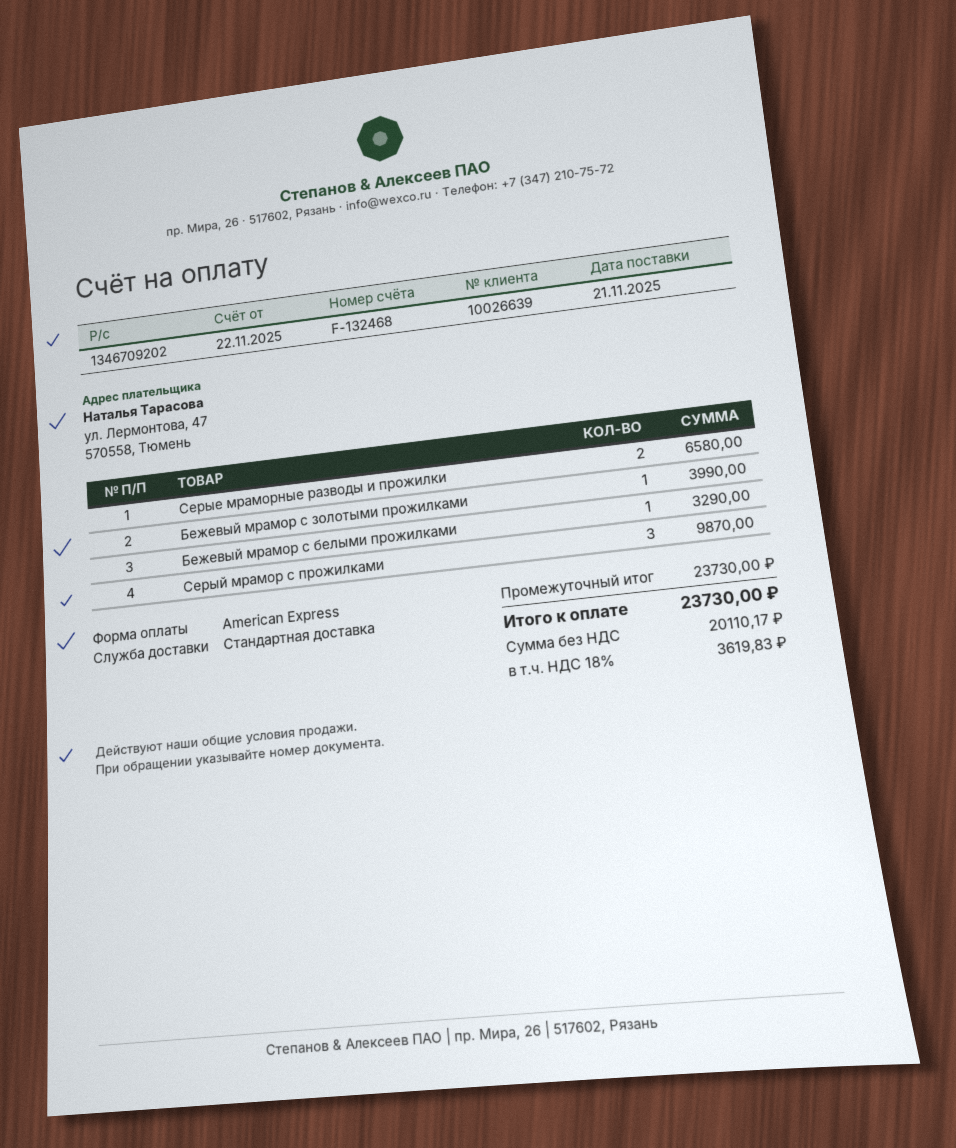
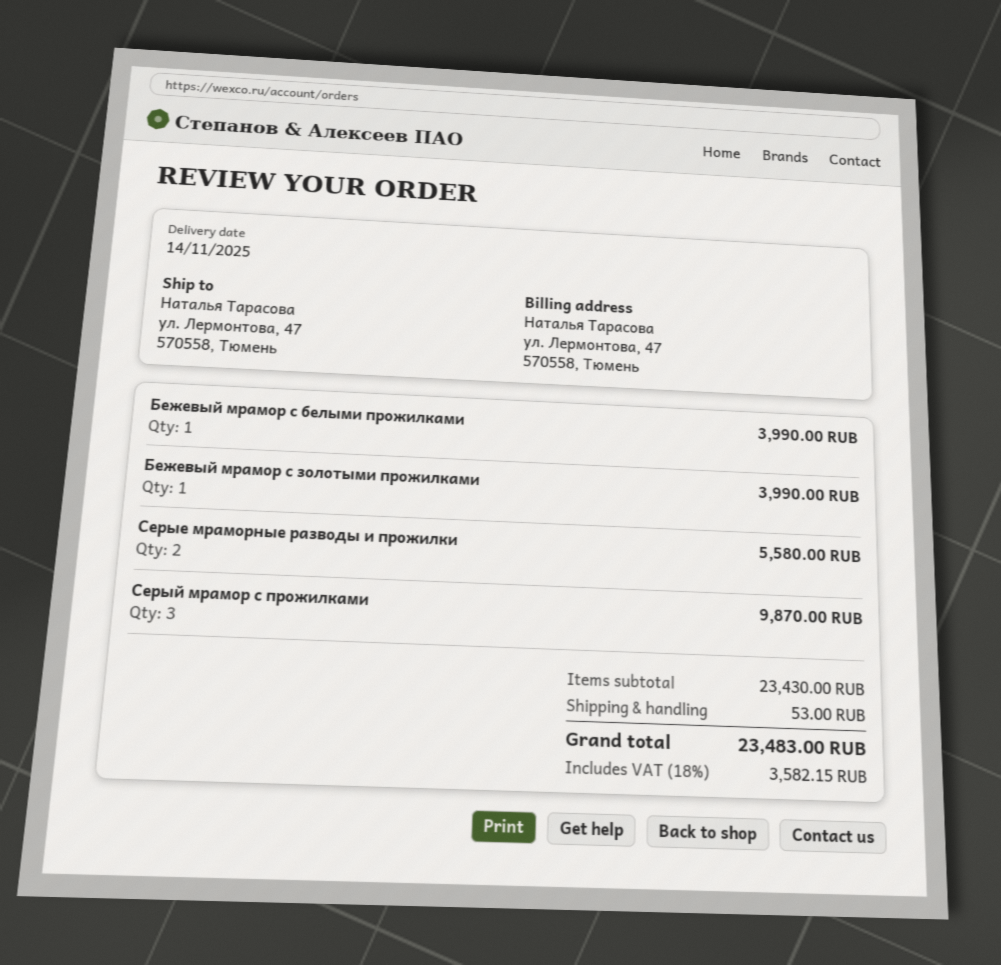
delivery date: 2025-11-21 -> 2025-11-14
Серые мраморные разводы и прожилки: 2 for 6580.00 -> 2 for 5580.00
Бежевый мрамор с белыми прожилками: 1 for 3290.00 -> 1 for 3990.00
subtotal: 23730.00 -> 23430.00
shipping: none -> 53.00
tax: 18% = 3619.83 -> 18% = 3582.15
total: 23730.00 -> 23483.00

